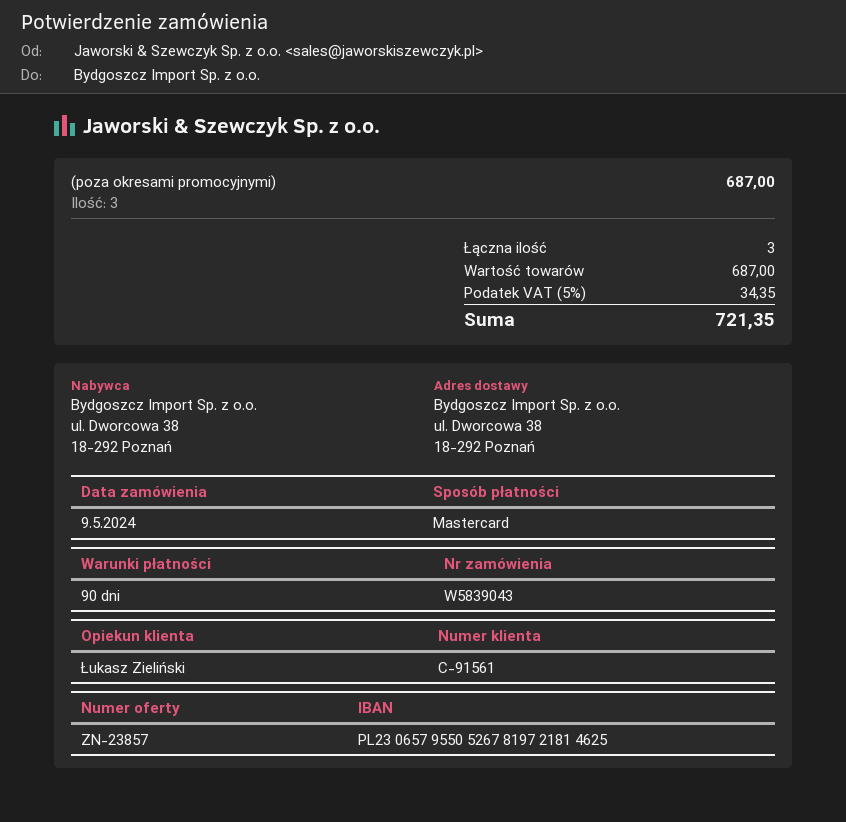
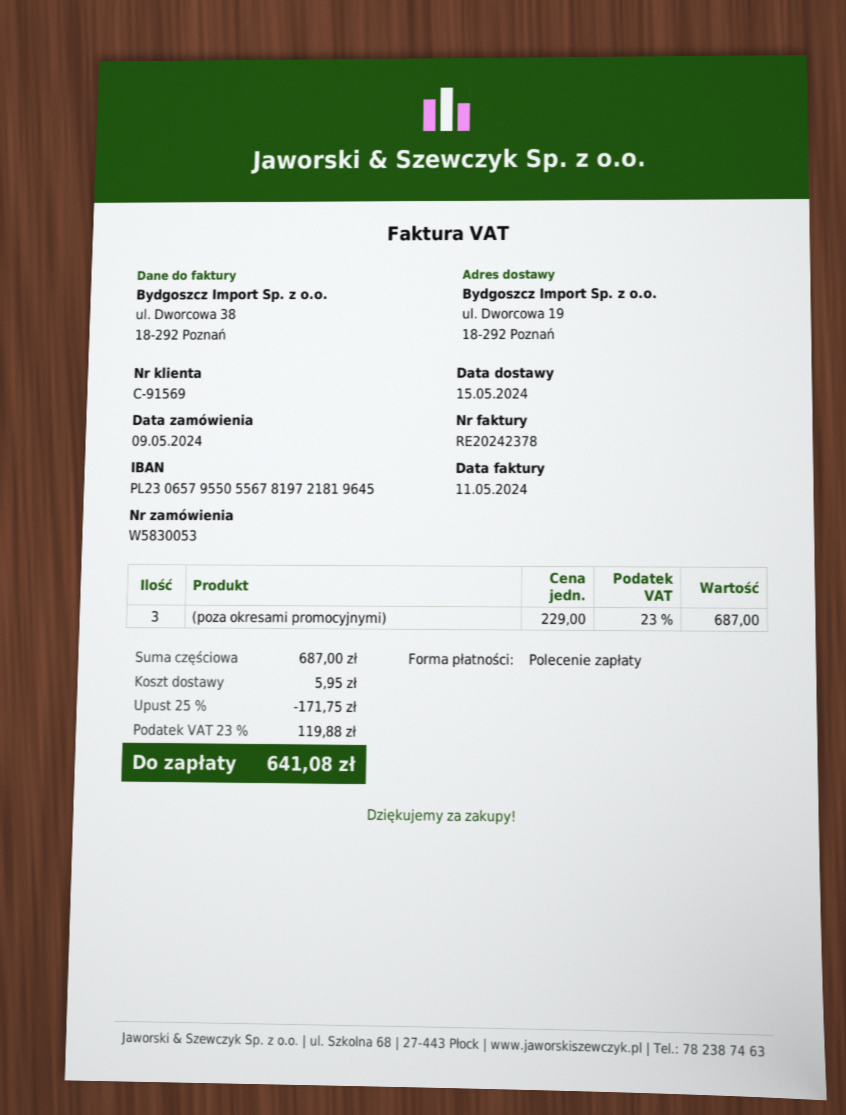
order number: W5839043 -> W5830053
customer number: C-91561 -> C-91569
payment method: Mastercard -> direct debit
bank account: PL23065795505267819721814625 -> PL23065795505567819721819645
ship to: ul. Dworcowa 38, 18-292 Poznań -> ul. Dworcowa 19, 18-292 Poznań
discount: none -> 25% = 171.75
shipping: none -> 5.95
tax: 5% = 34.35 -> 23% = 119.88
total: 721.35 -> 641.08

